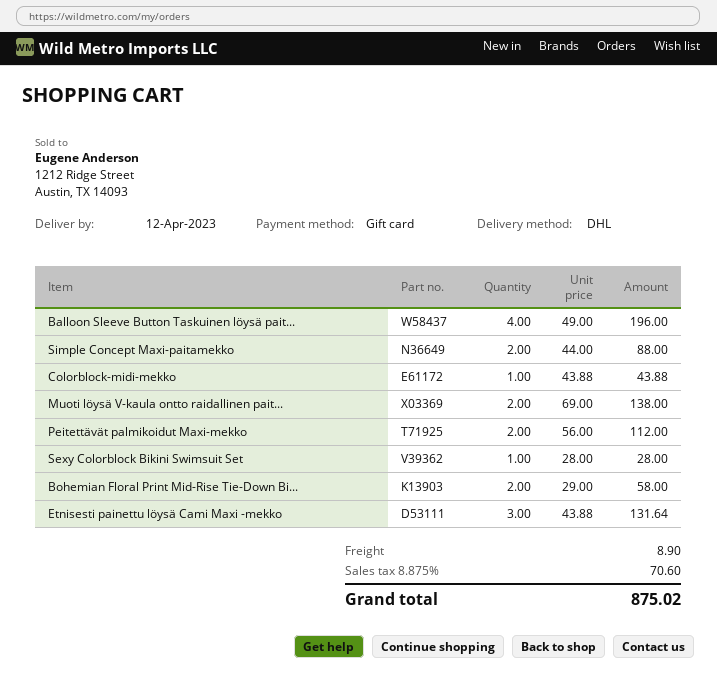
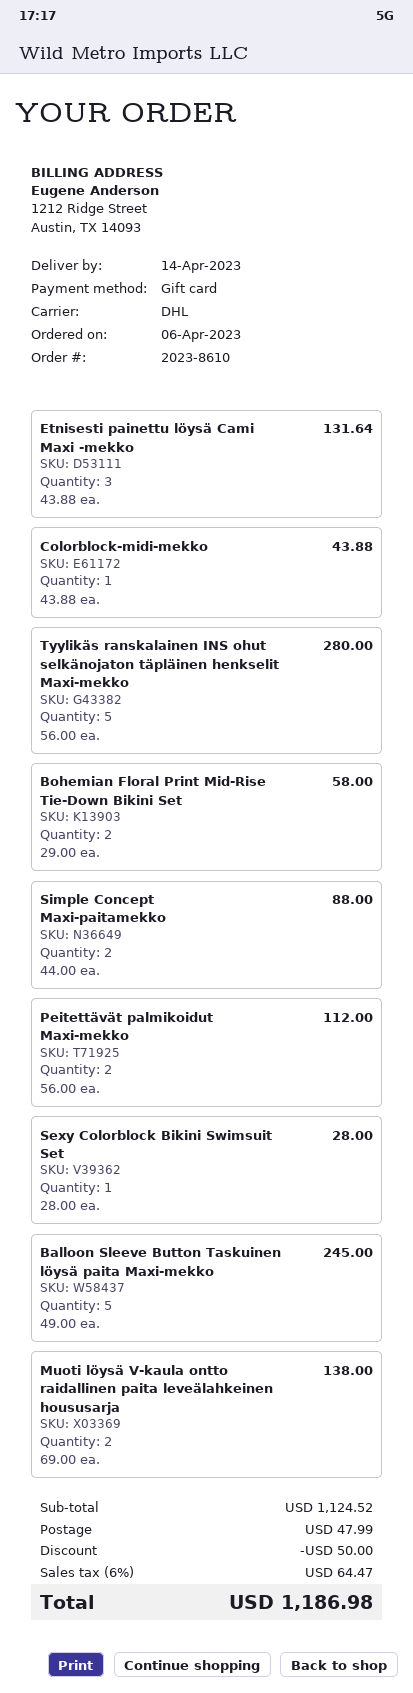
delivery date: 2023-04-12 -> 2023-04-14
Balloon Sleeve Button Taskuinen löysä pait...: 4 x 49.00 = 196.00 -> 5 x 49.00 = 245.00
Tyylikäs ranskalainen INS ohut selkänojaton täpläinen henkselit Maxi-mekko: none -> 5 x 56.00 = 280.00
discount: none -> 50.00
shipping: 8.90 -> 47.99
tax: 8.875% = 70.60 -> 6% = 64.47
total: 875.02 -> 1186.98

